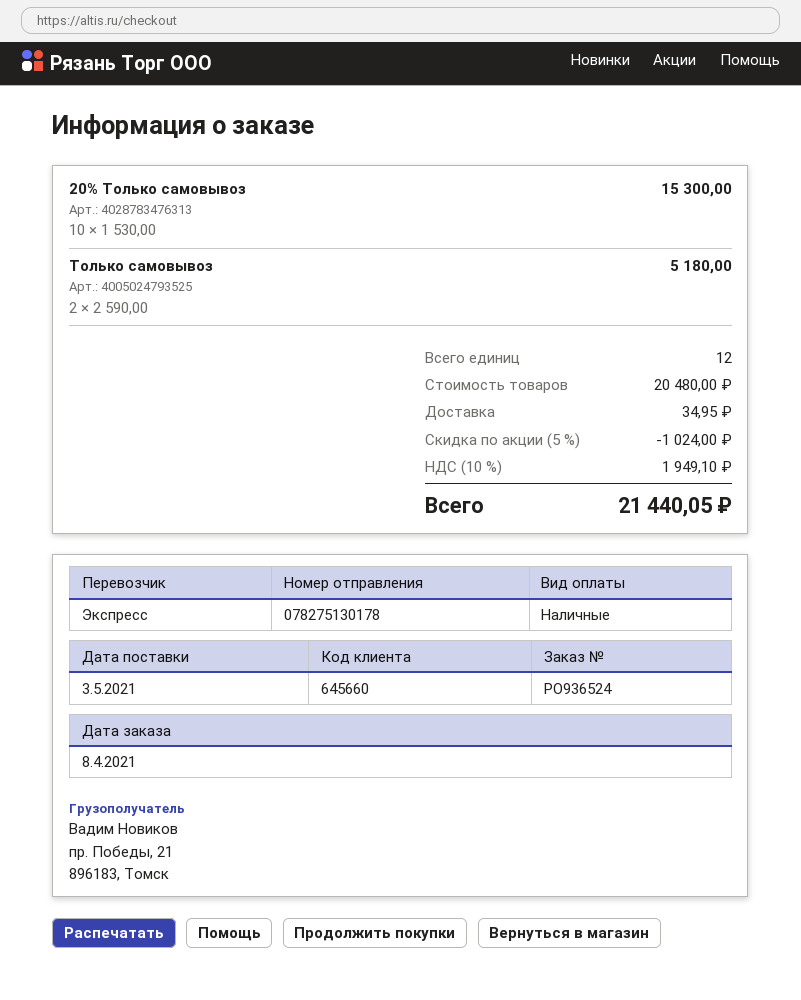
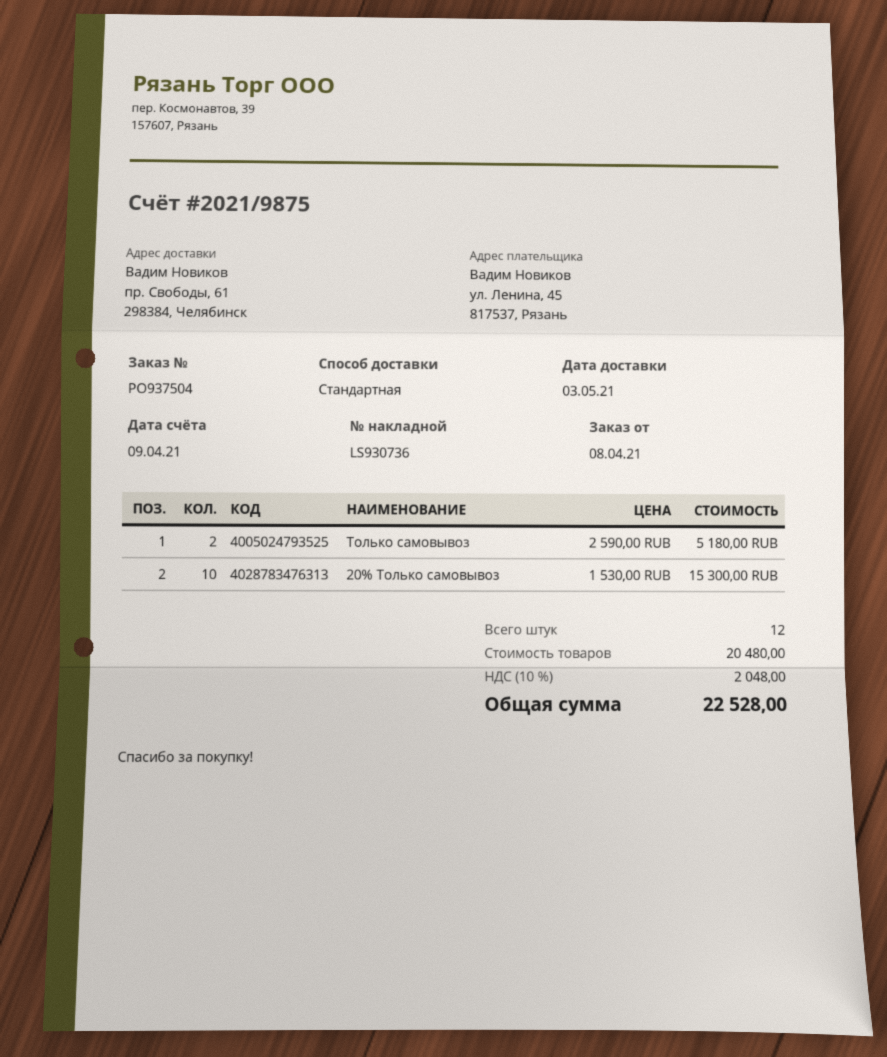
order number: PO936524 -> PO937504
shipping method: express -> standard
ship to: пр. Победы, 21, 896183, Томск -> пр. Свободы, 61, 298384, Челябинск
discount: 5% = 1024.00 -> none
shipping: 34.95 -> none
tax: 10% = 1949.10 -> 10% = 2048.00
total: 21440.05 -> 22528.00

